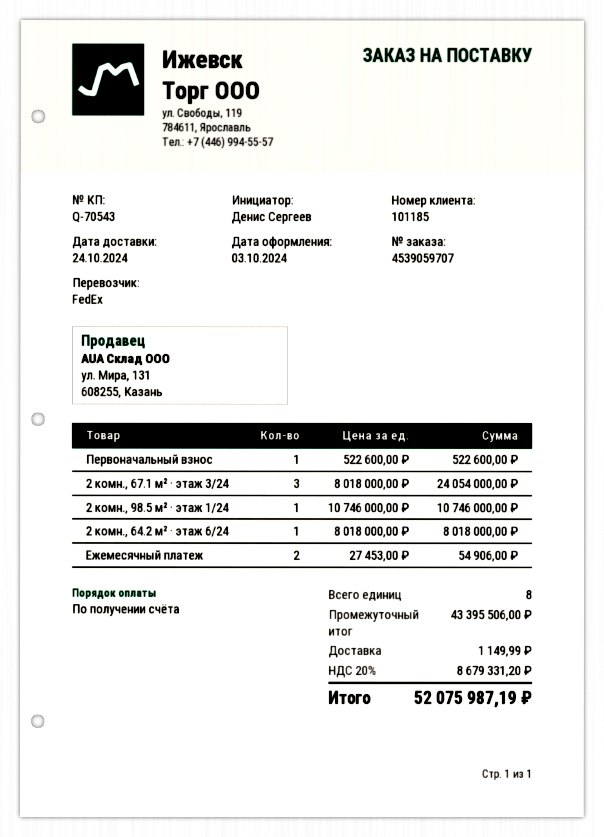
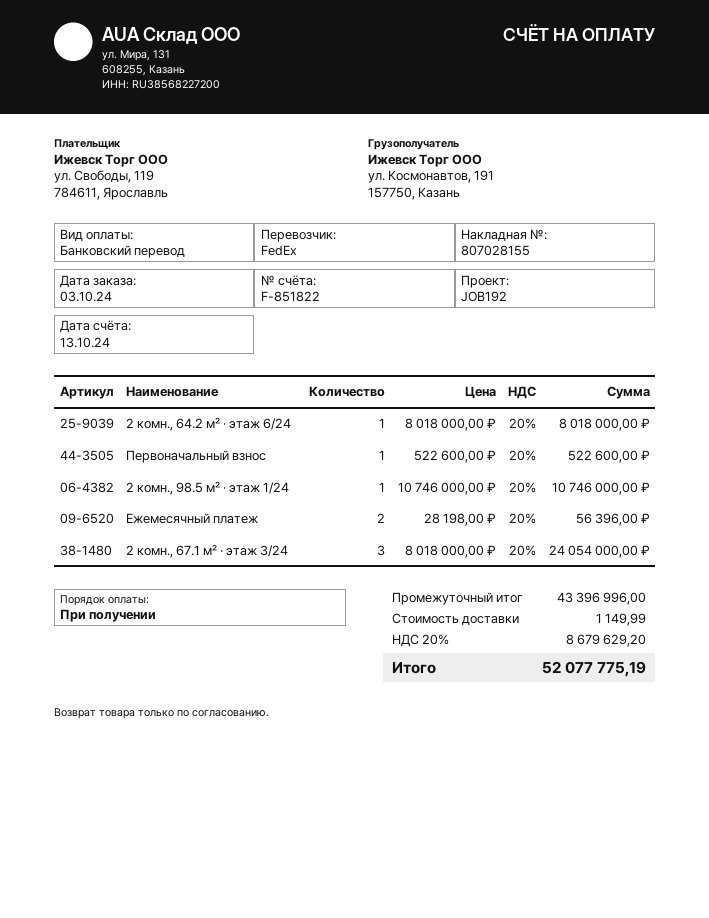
Ежемесячный платеж: 2 x 27453.00 = 54906.00 -> 2 x 28198.00 = 56396.00
subtotal: 43395506.00 -> 43396996.00
tax: 20% = 8679331.20 -> 20% = 8679629.20
total: 52075987.19 -> 52077775.19

